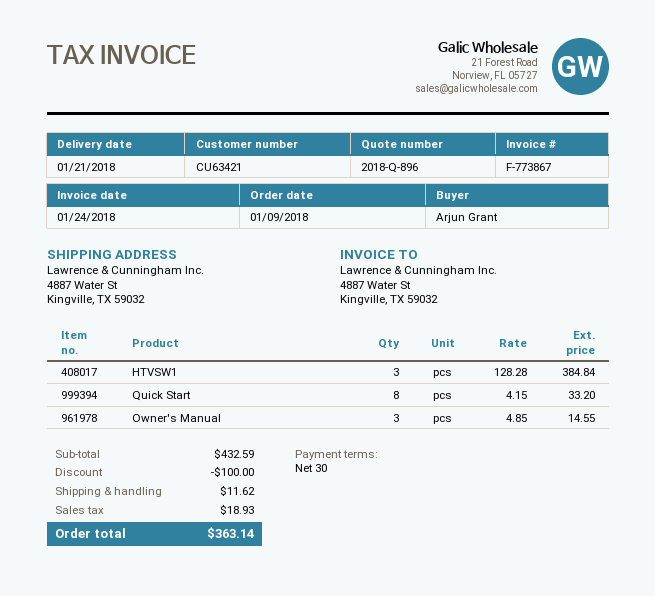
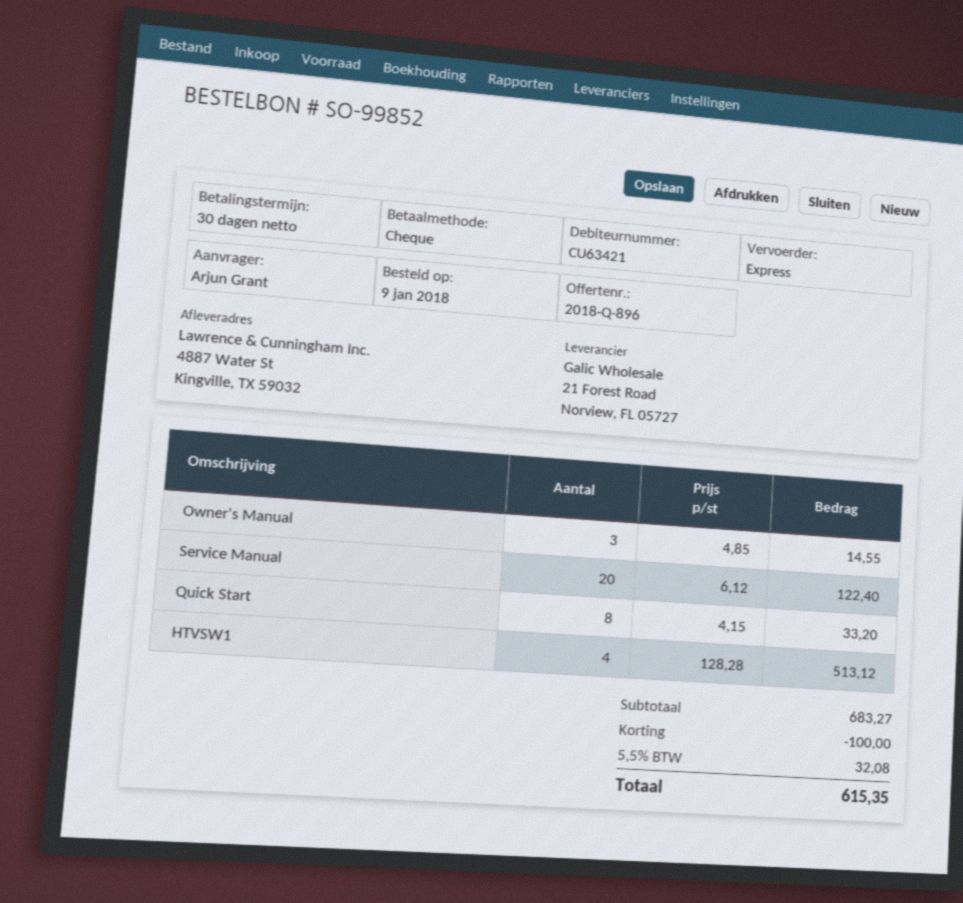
HTVSW1: 3 x 128.28 = 384.84 -> 4 x 128.28 = 513.12
Service Manual: none -> 20 x 6.12 = 122.40
subtotal: 432.59 -> 683.27
shipping: 11.62 -> none
tax: 18.93 -> 32.08
total: 363.14 -> 615.35

